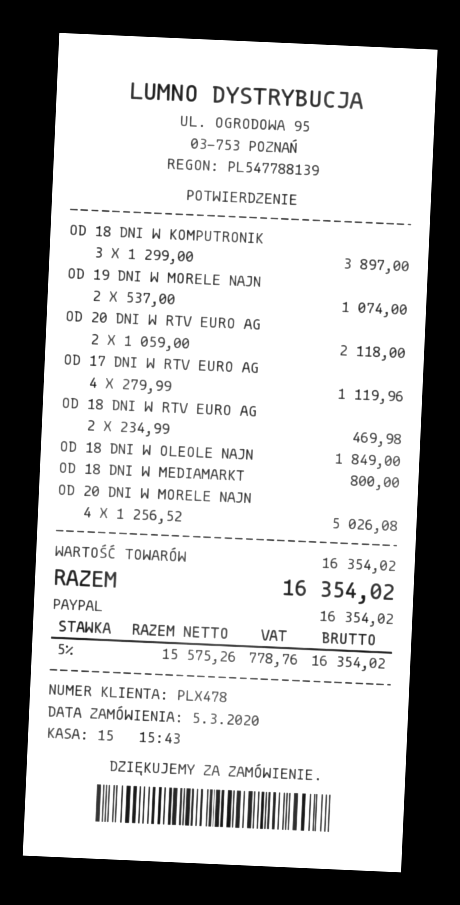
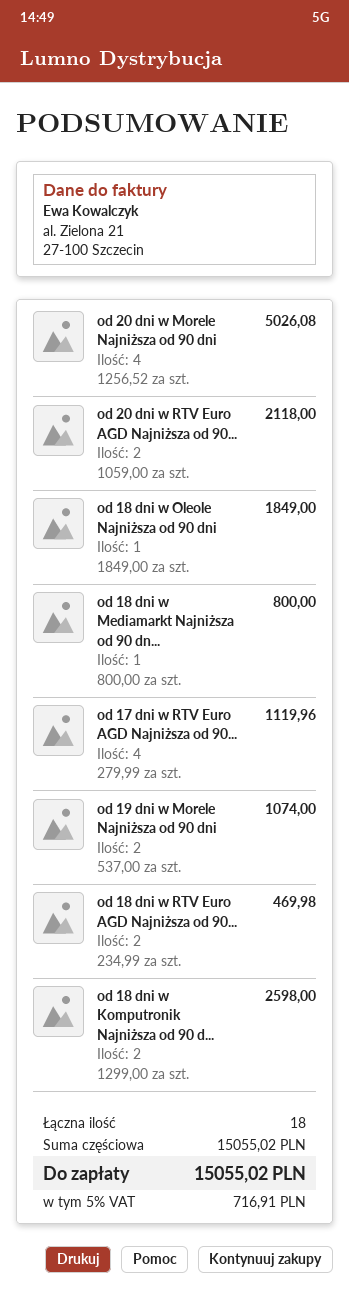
OD 18 DNI W KOMPUTRONIK: 3 x 1299.00 = 3897.00 -> 2 x 1299.00 = 2598.00
subtotal: 16354.02 -> 15055.02
tax: 5% = 778.76 -> 5% = 716.91
total: 16354.02 -> 15055.02

